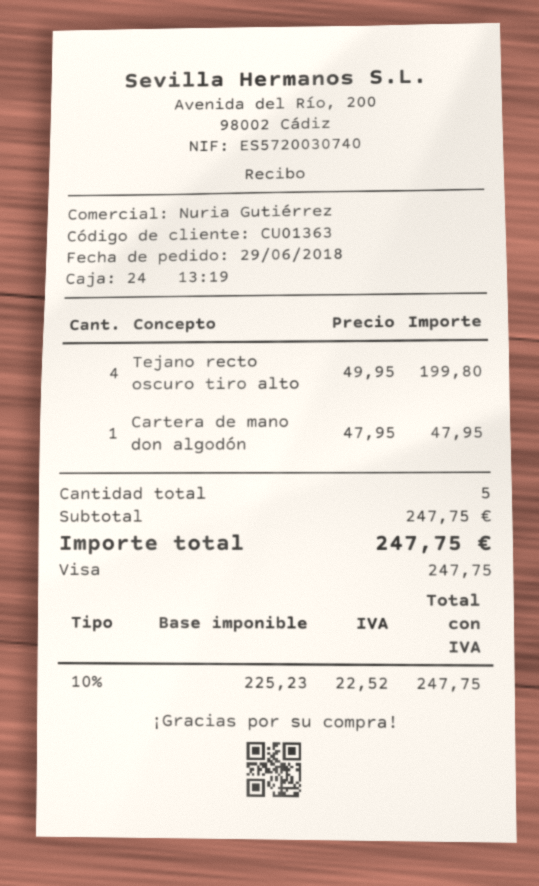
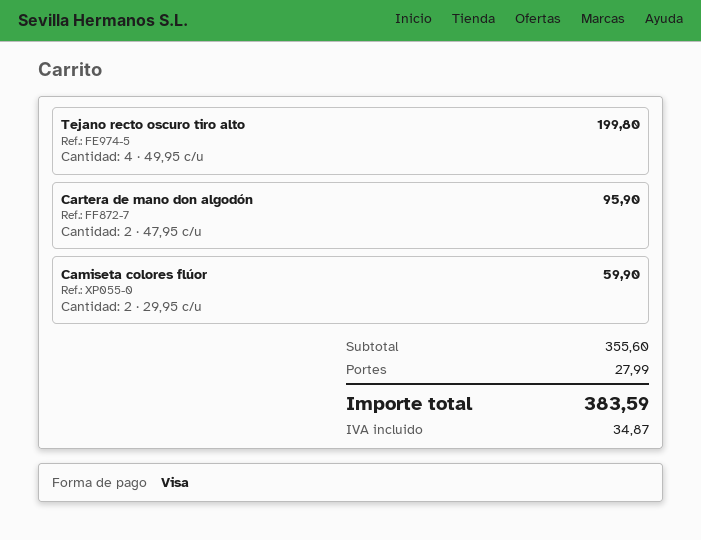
Cartera de mano don algodón: 1 x 47.95 = 47.95 -> 2 x 47.95 = 95.90
Camiseta colores flúor: none -> 2 x 29.95 = 59.90
subtotal: 247.75 -> 355.60
shipping: none -> 27.99
tax: 22.52 -> 34.87
total: 247.75 -> 383.59

